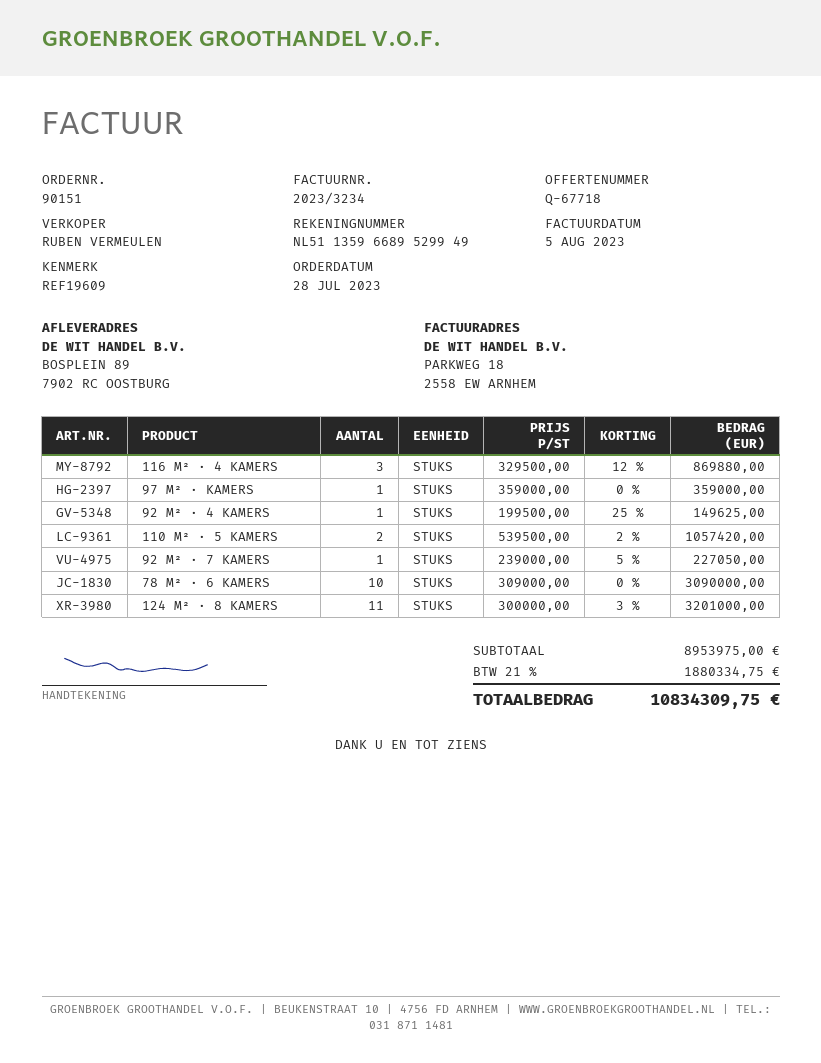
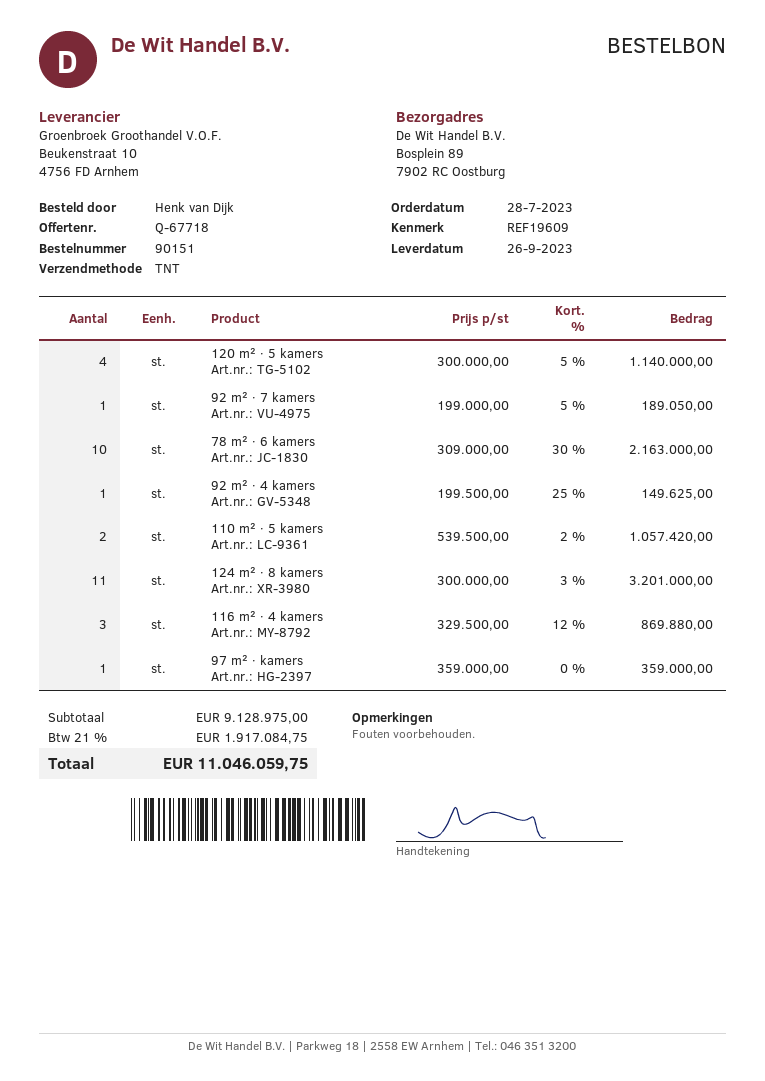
92 M² · 7 KAMERS: 1 x 239000.00 - 5% = 227050.00 -> 1 x 199000.00 - 5% = 189050.00
78 M² · 6 KAMERS: 10 x 309000.00 = 3090000.00 -> 10 x 309000.00 - 30% = 2163000.00
120 m² · 5 kamers: none -> 4 x 300000.00 - 5% = 1140000.00
subtotal: 8953975.00 -> 9128975.00
tax: 21% = 1880334.75 -> 21% = 1917084.75
total: 10834309.75 -> 11046059.75

